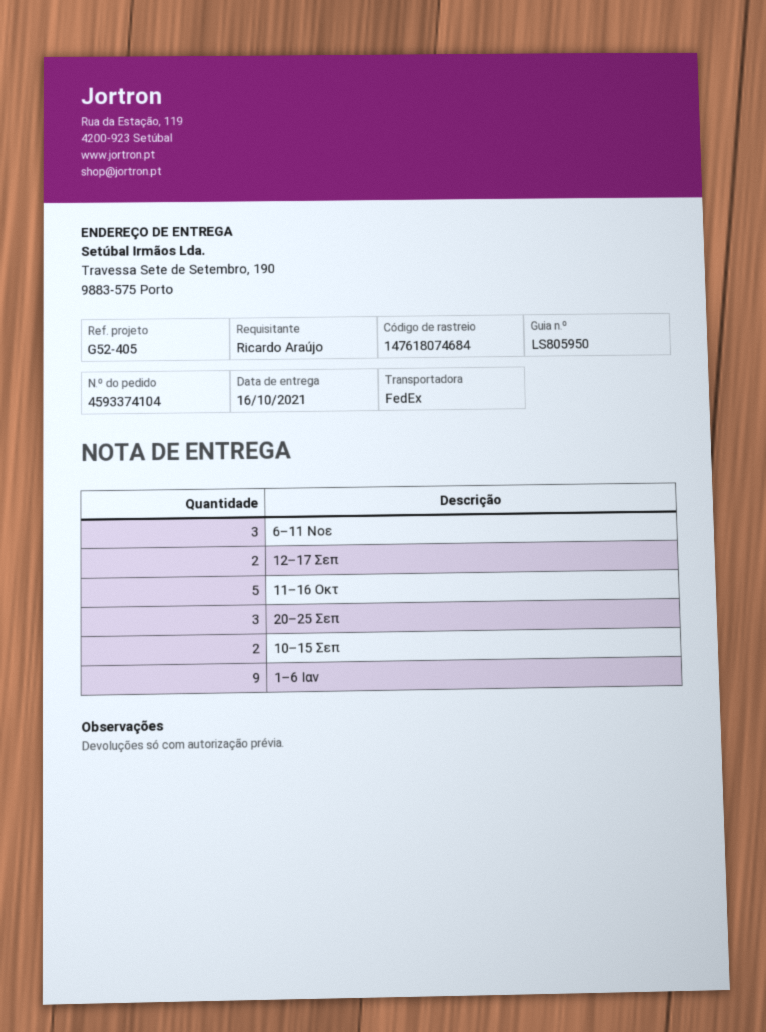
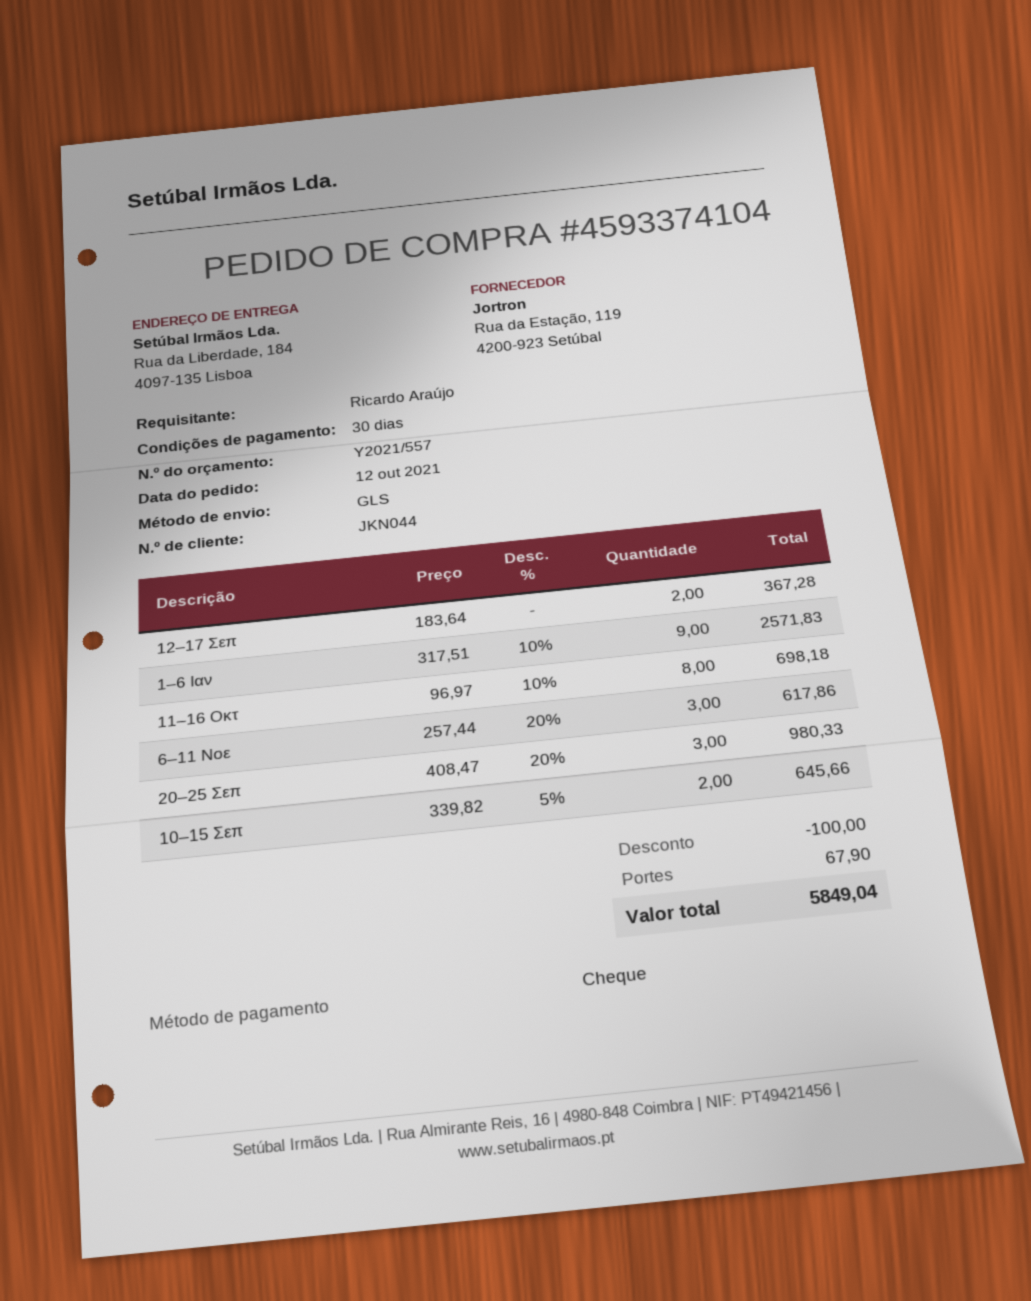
shipping method: FedEx -> GLS
ship to: Travessa Sete de Setembro, 190, 9883-575 Porto -> Rua da Liberdade, 184, 4097-135 Lisboa
11–16 Οκτ: 5 -> 8

